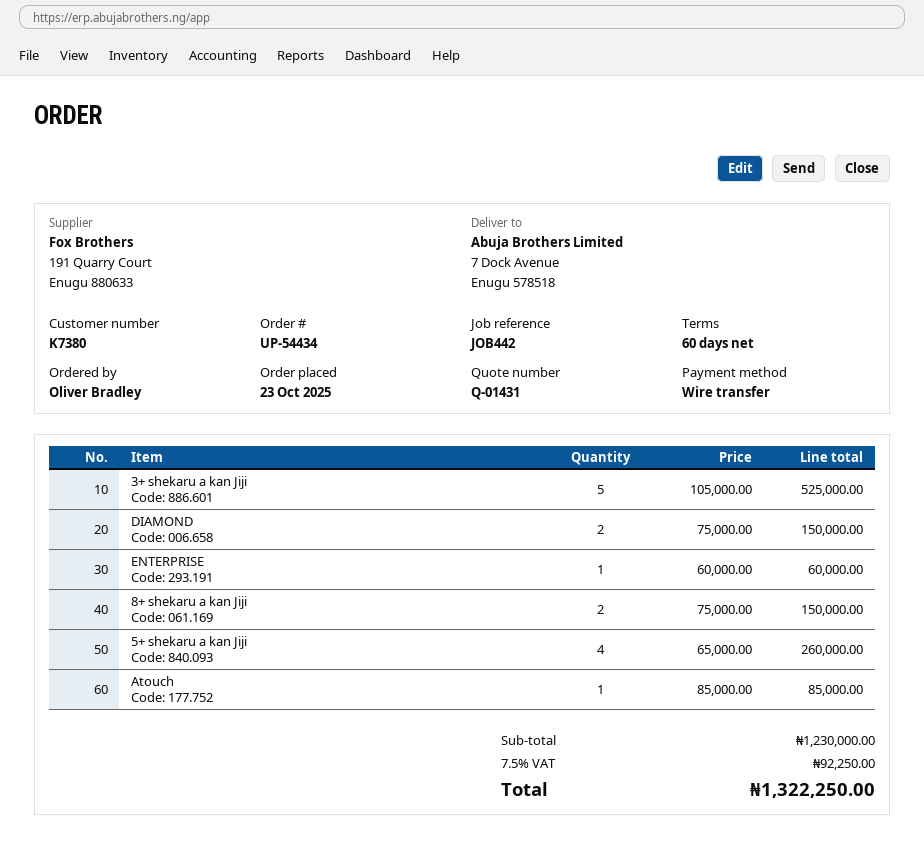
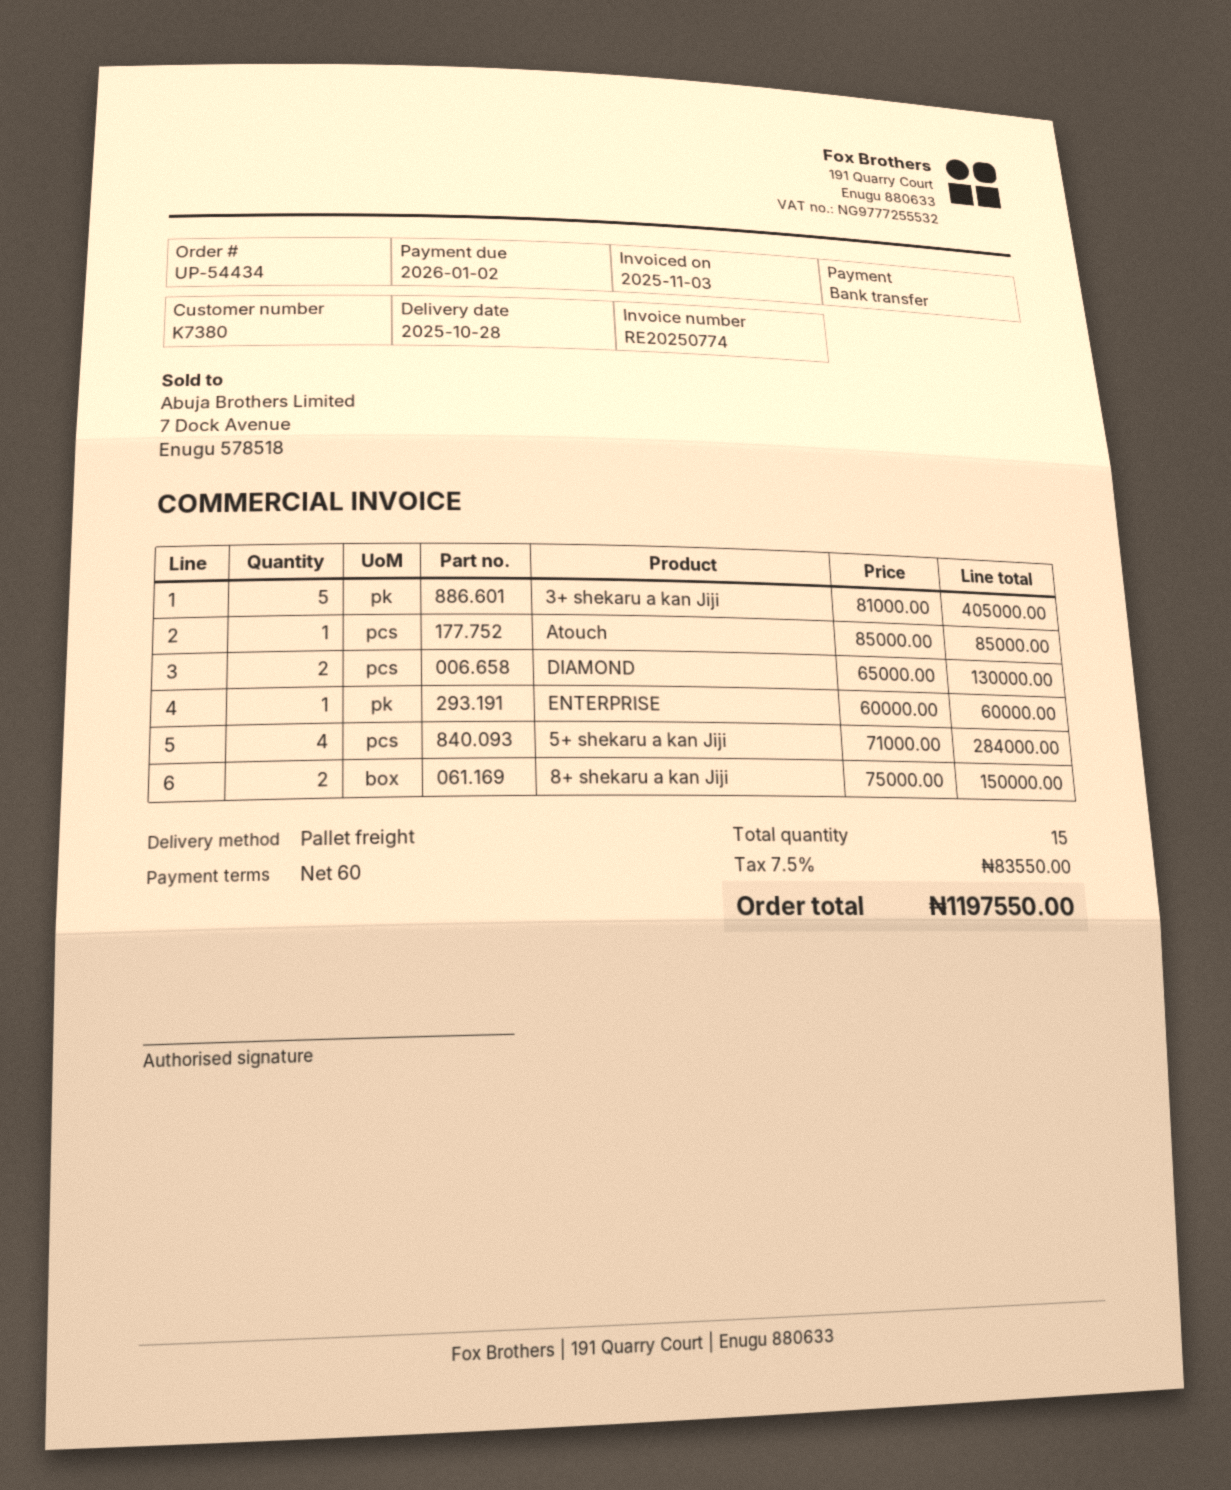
3+ shekaru a kan Jiji: 5 x 105000.00 = 525000.00 -> 5 x 81000.00 = 405000.00
DIAMOND: 2 x 75000.00 = 150000.00 -> 2 x 65000.00 = 130000.00
5+ shekaru a kan Jiji: 4 x 65000.00 = 260000.00 -> 4 x 71000.00 = 284000.00
tax: 7.5% = 92250.00 -> 7.5% = 83550.00
total: 1322250.00 -> 1197550.00

